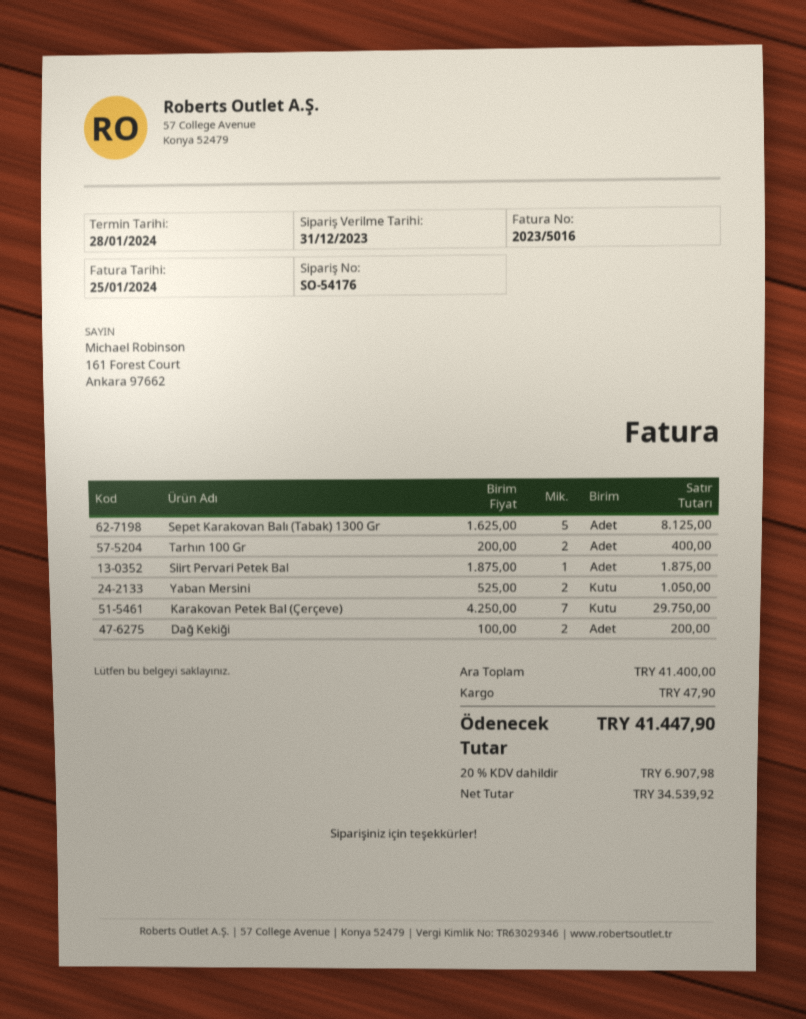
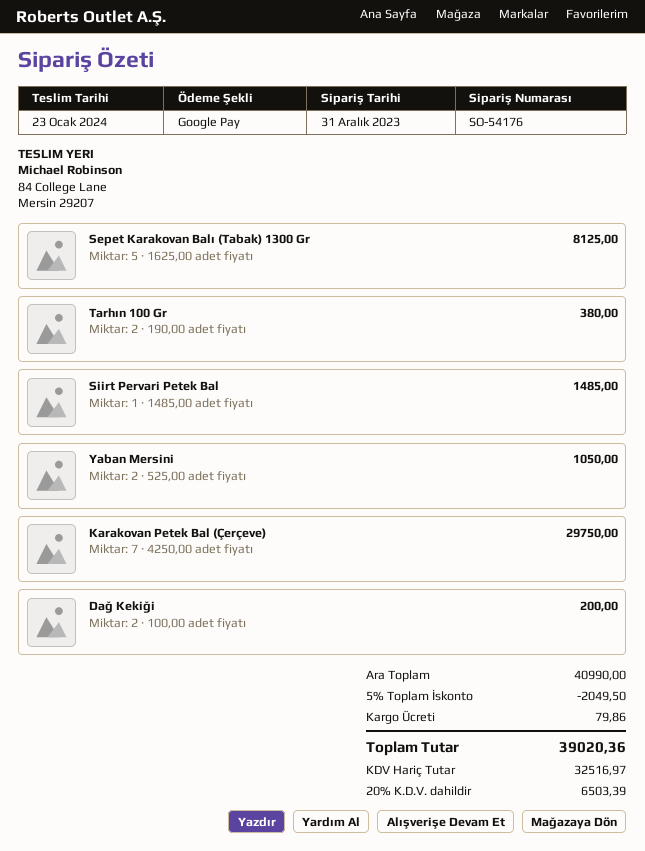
delivery date: 2024-01-28 -> 2024-01-23
Tarhın 100 Gr: 2 x 200.00 = 400.00 -> 2 x 190.00 = 380.00
Siirt Pervari Petek Bal: 1 x 1875.00 = 1875.00 -> 1 x 1485.00 = 1485.00
subtotal: 41400.00 -> 40990.00
discount: none -> 5% = 2049.50
shipping: 47.90 -> 79.86
net: 34539.92 -> 32516.97
tax: 20% = 6907.98 -> 20% = 6503.39
total: 41447.90 -> 39020.36

